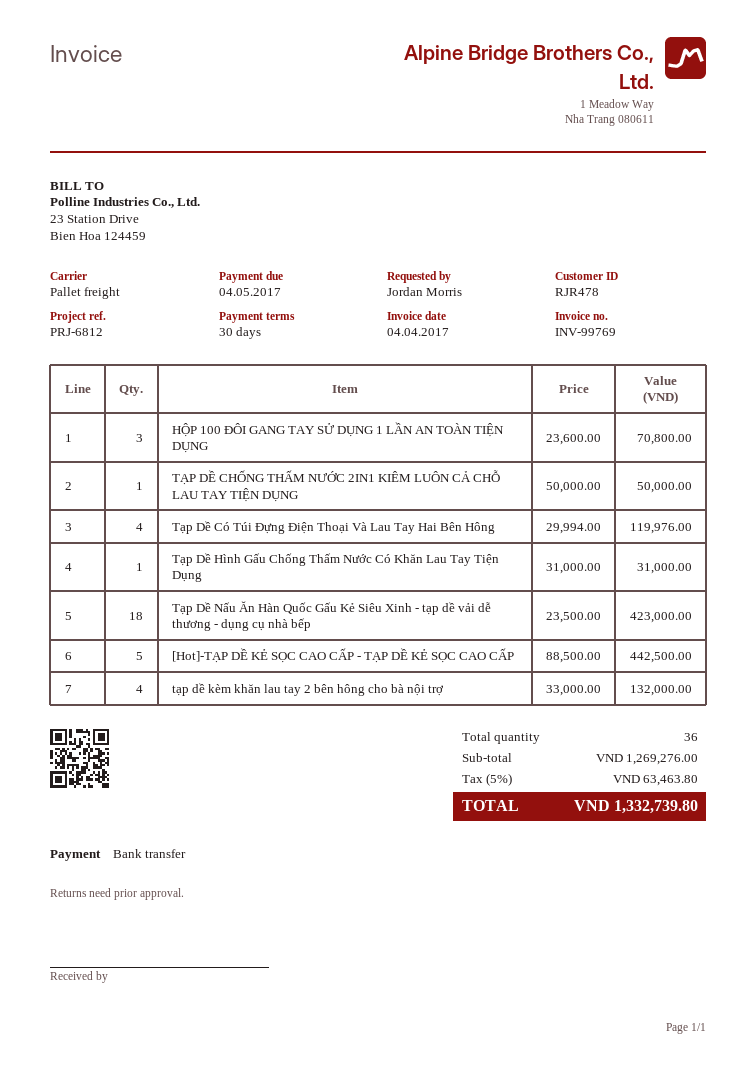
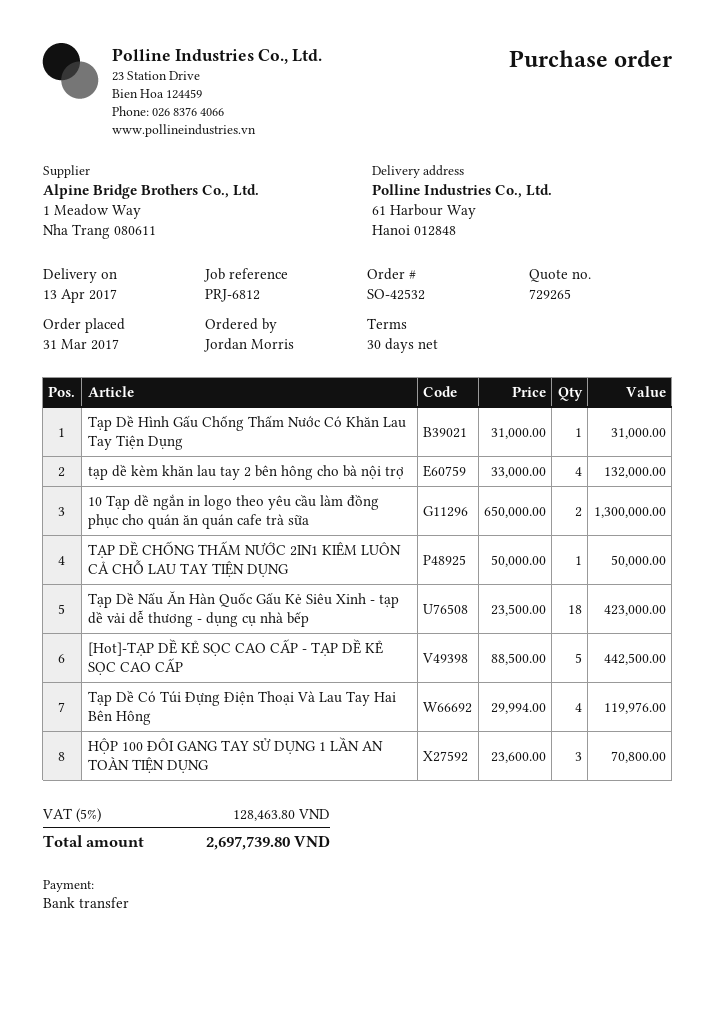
10 Tạp dề ngắn in logo theo yêu cầu làm đồng phục cho quán ăn quán cafe trà sữa: none -> 2 x 650000.00 = 1300000.00
tax: 5% = 63463.80 -> 5% = 128463.80
total: 1332739.80 -> 2697739.80

